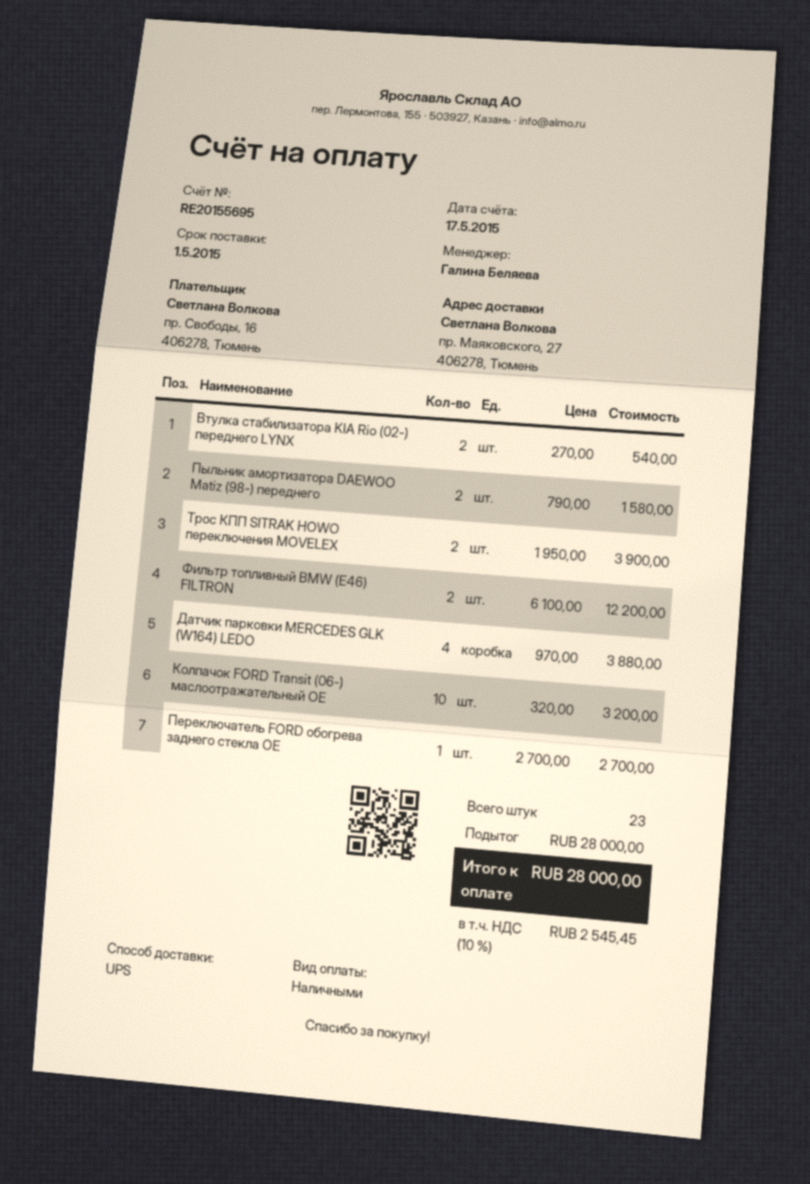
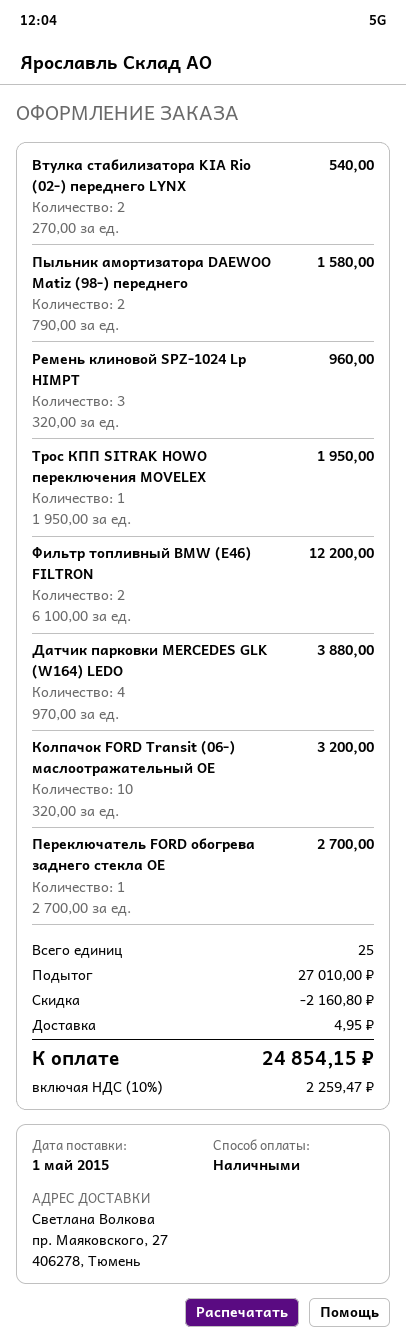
Трос КПП SITRAK HOWO переключения MOVELEX: 2 x 1950.00 = 3900.00 -> 1 x 1950.00 = 1950.00
Ремень клиновой SPZ-1024 Lp HIMPT: none -> 3 x 320.00 = 960.00
total quantity: 23 -> 25
subtotal: 28000.00 -> 27010.00
discount: none -> 2160.80
shipping: none -> 4.95
tax: 10% = 2545.45 -> 10% = 2259.47
total: 28000.00 -> 24854.15

